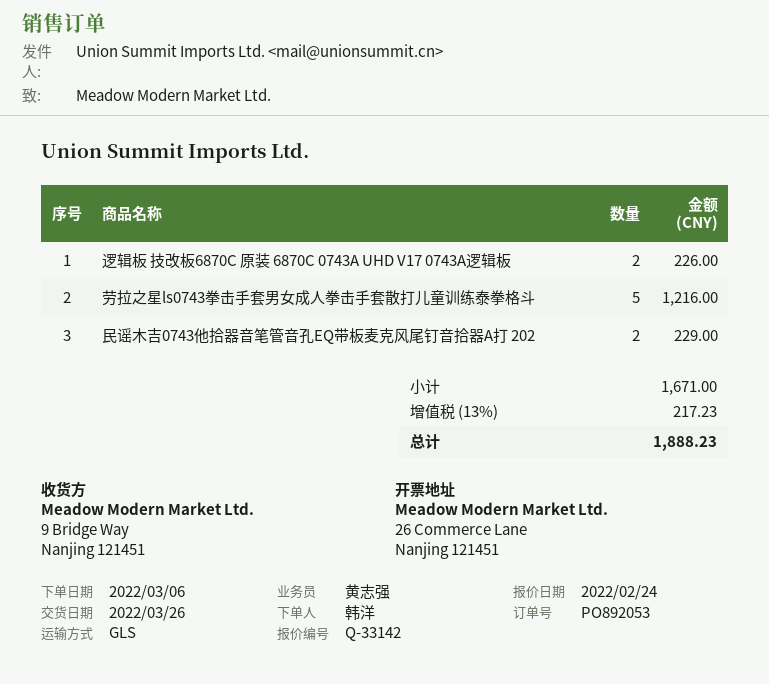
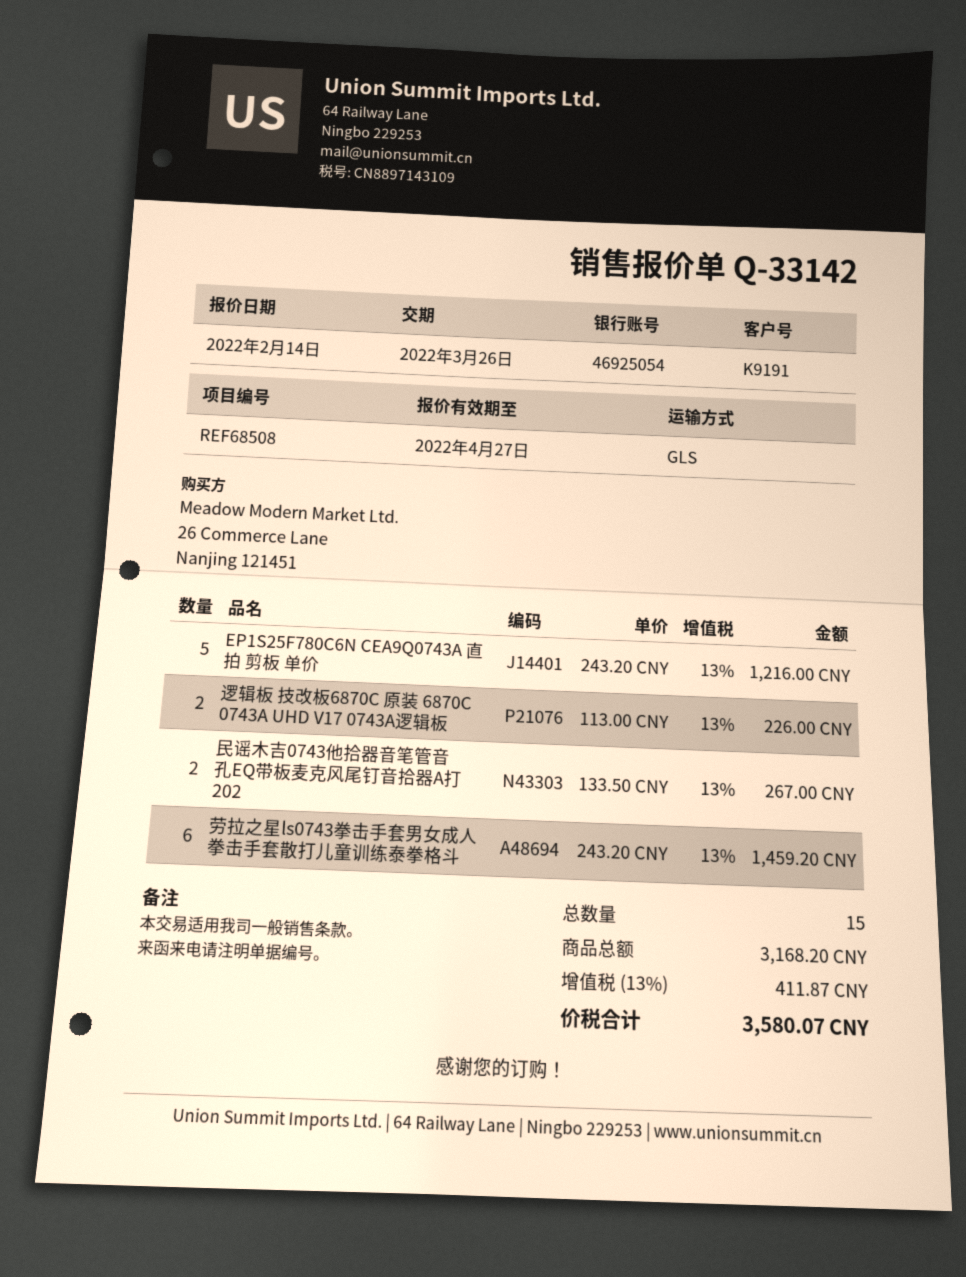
quote date: 2022-02-24 -> 2022-02-14
劳拉之星ls0743拳击手套男女成人拳击手套散打儿童训练泰拳格斗: 5 for 1216.00 -> 6 for 1459.20
民谣木吉0743他拾器音笔管音孔EQ带板麦克风尾钉音拾器A打 202: 2 for 229.00 -> 2 for 267.00
EP1S25F780C6N CEA9Q0743A 直拍 剪板 单价: none -> 5 for 1216.00
subtotal: 1671.00 -> 3168.20
tax: 13% = 217.23 -> 13% = 411.87
total: 1888.23 -> 3580.07

